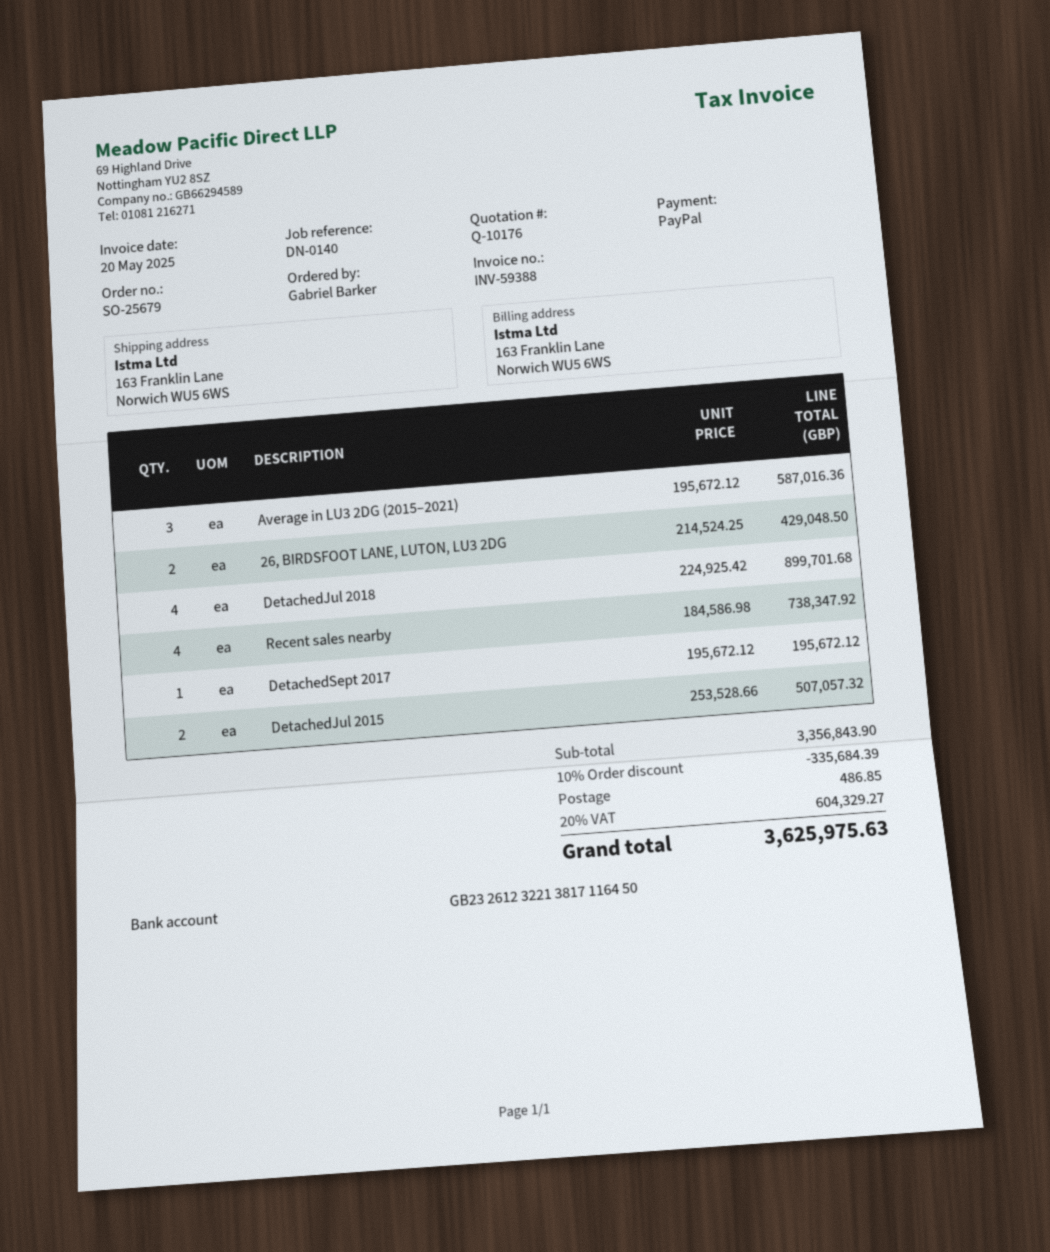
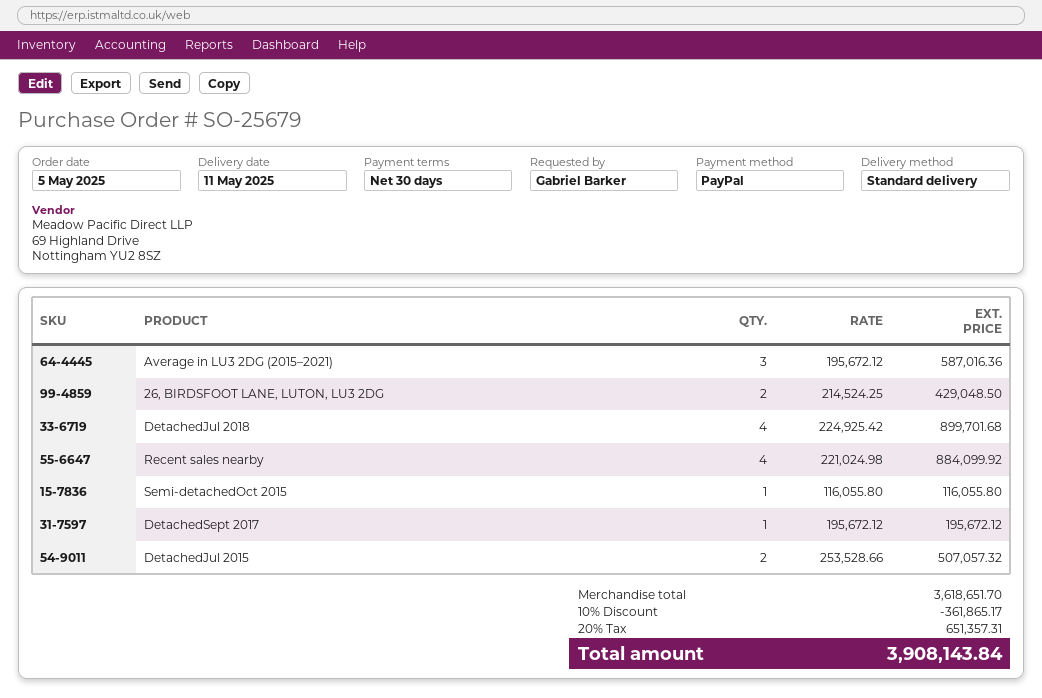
Recent sales nearby: 4 x 184586.98 = 738347.92 -> 4 x 221024.98 = 884099.92
Semi-detachedOct 2015: none -> 1 x 116055.80 = 116055.80
subtotal: 3356843.90 -> 3618651.70
discount: 10% = 335684.39 -> 10% = 361865.17
shipping: 486.85 -> none
tax: 20% = 604329.27 -> 20% = 651357.31
total: 3625975.63 -> 3908143.84

